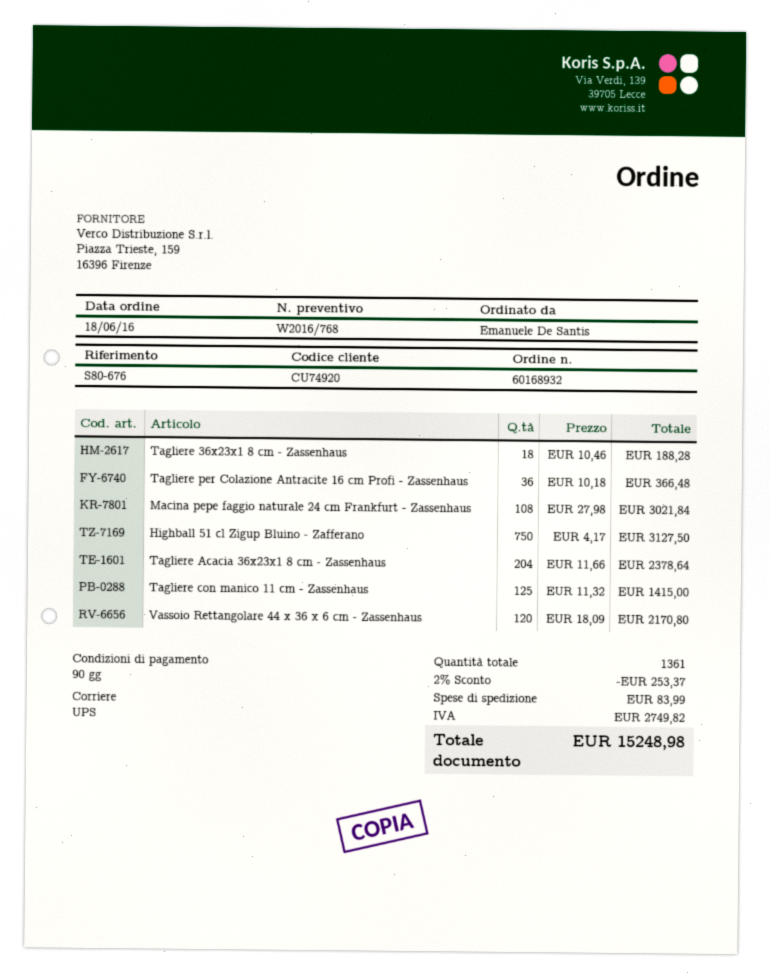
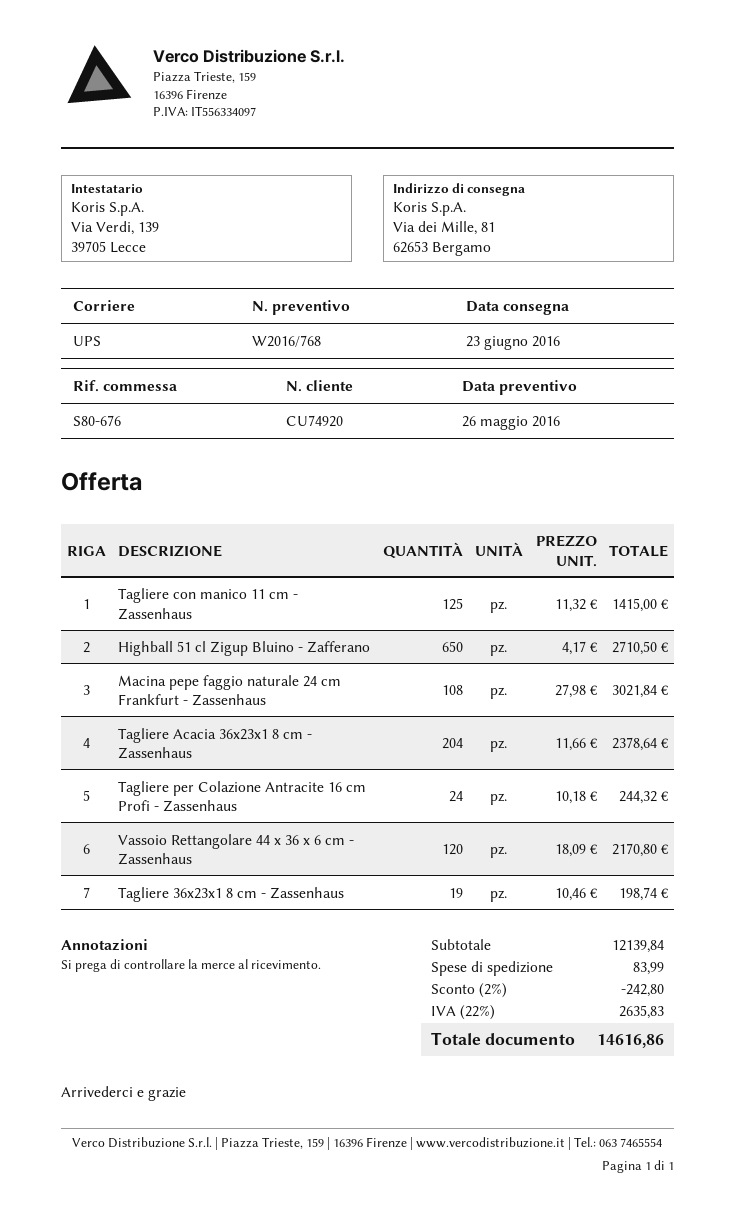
Tagliere 36x23x1 8 cm - Zassenhaus: 18 x 10.46 = 188.28 -> 19 x 10.46 = 198.74
Tagliere per Colazione Antracite 16 cm Profi - Zassenhaus: 36 x 10.18 = 366.48 -> 24 x 10.18 = 244.32
Highball 51 cl Zigup Bluino - Zafferano: 750 x 4.17 = 3127.50 -> 650 x 4.17 = 2710.50
discount: 2% = 253.37 -> 2% = 242.80
tax: 2749.82 -> 2635.83
total: 15248.98 -> 14616.86

